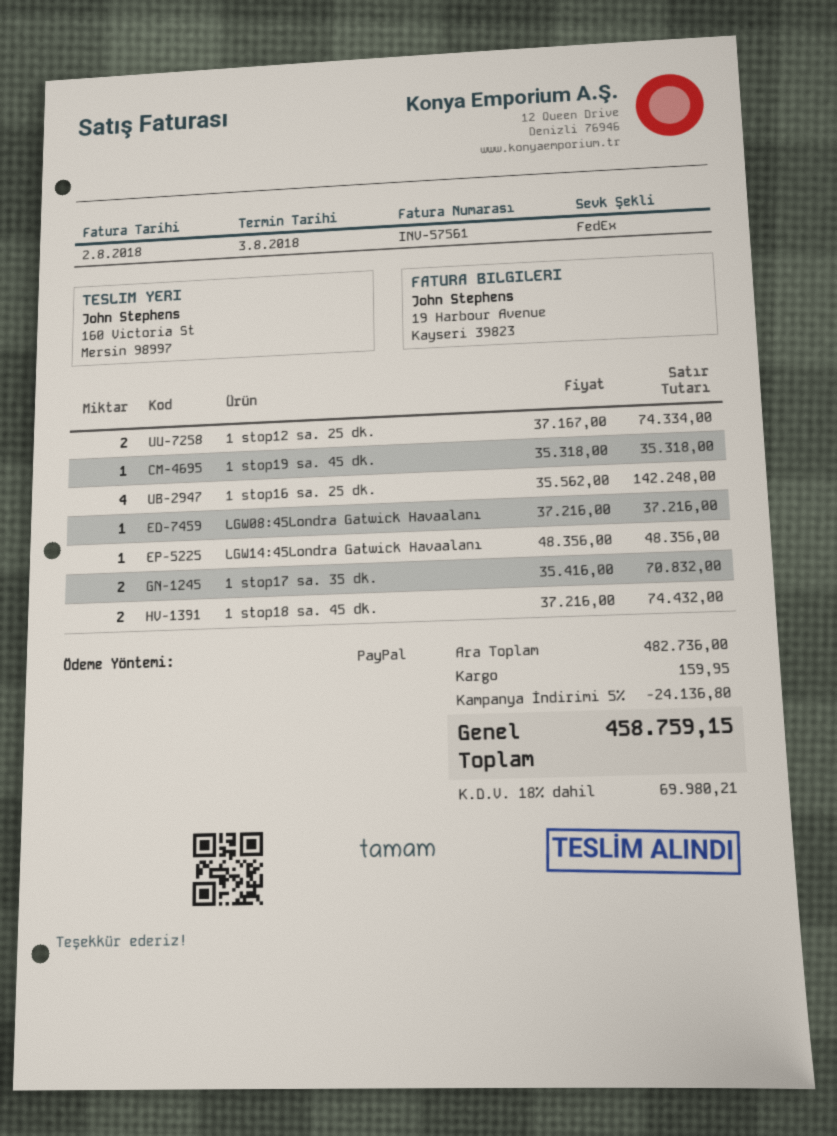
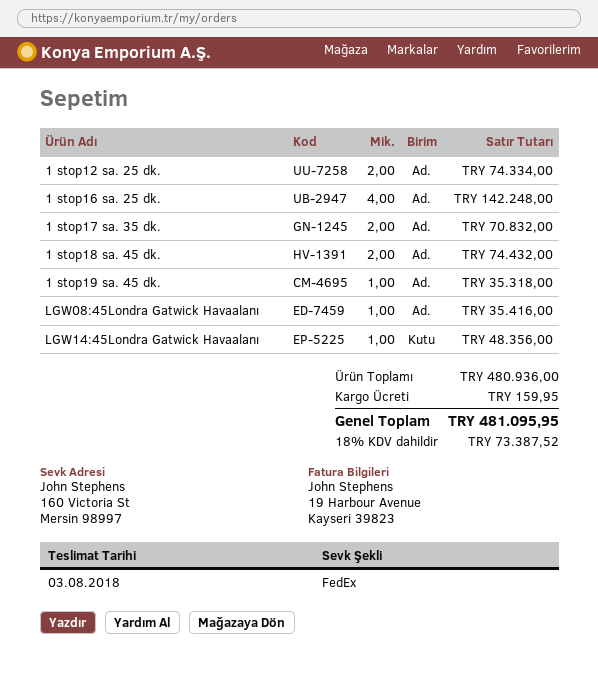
LGW08:45Londra Gatwick Havaalanı: 1 for 37216.00 -> 1 for 35416.00
subtotal: 482736.00 -> 480936.00
discount: 5% = 24136.80 -> none
tax: 18% = 69980.21 -> 18% = 73387.52
total: 458759.15 -> 481095.95

